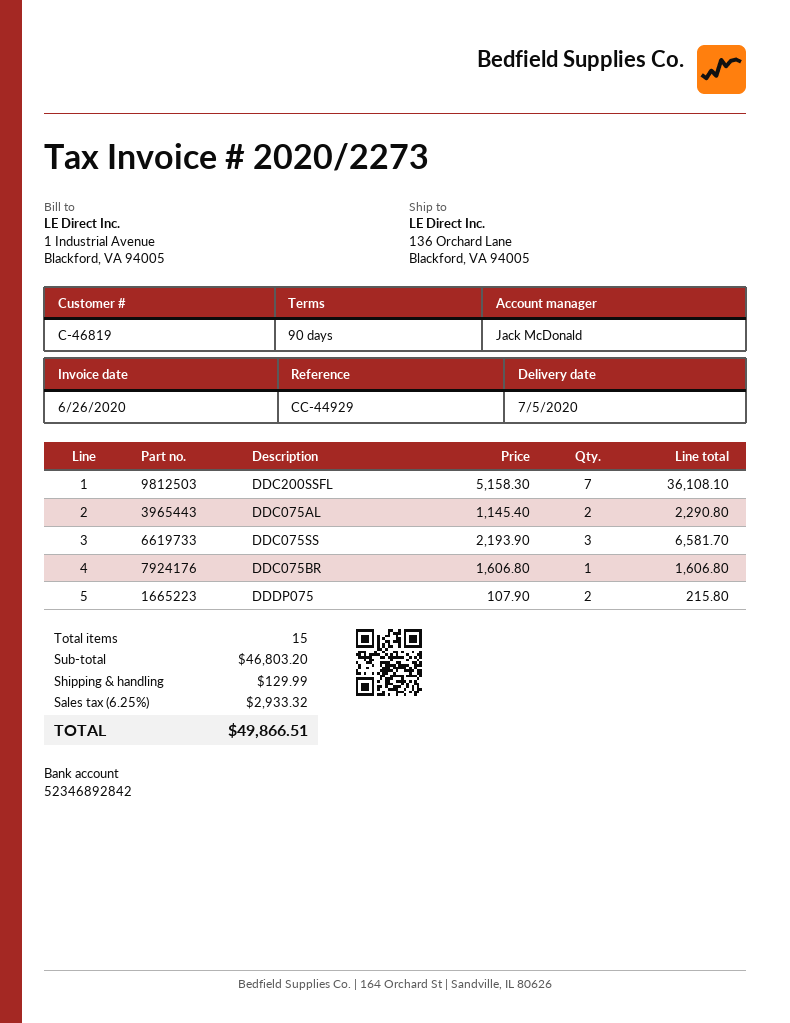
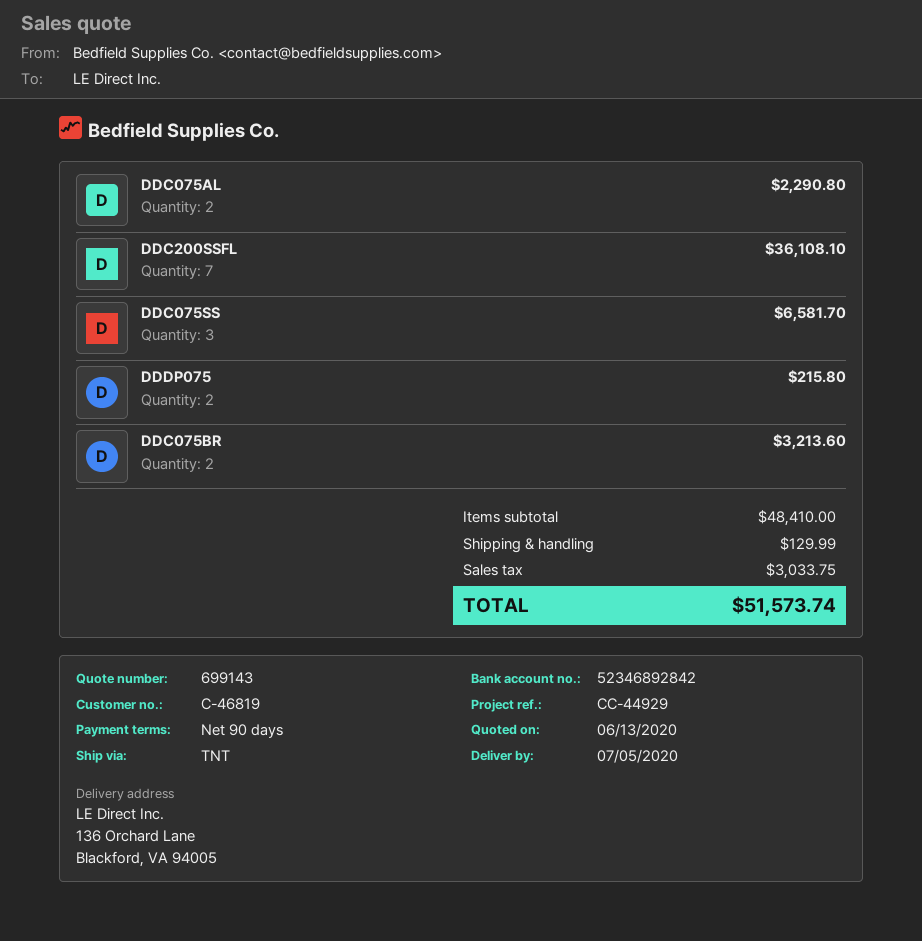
DDC075BR: 1 for 1606.80 -> 2 for 3213.60
subtotal: 46803.20 -> 48410.00
tax: 2933.32 -> 3033.75
total: 49866.51 -> 51573.74

